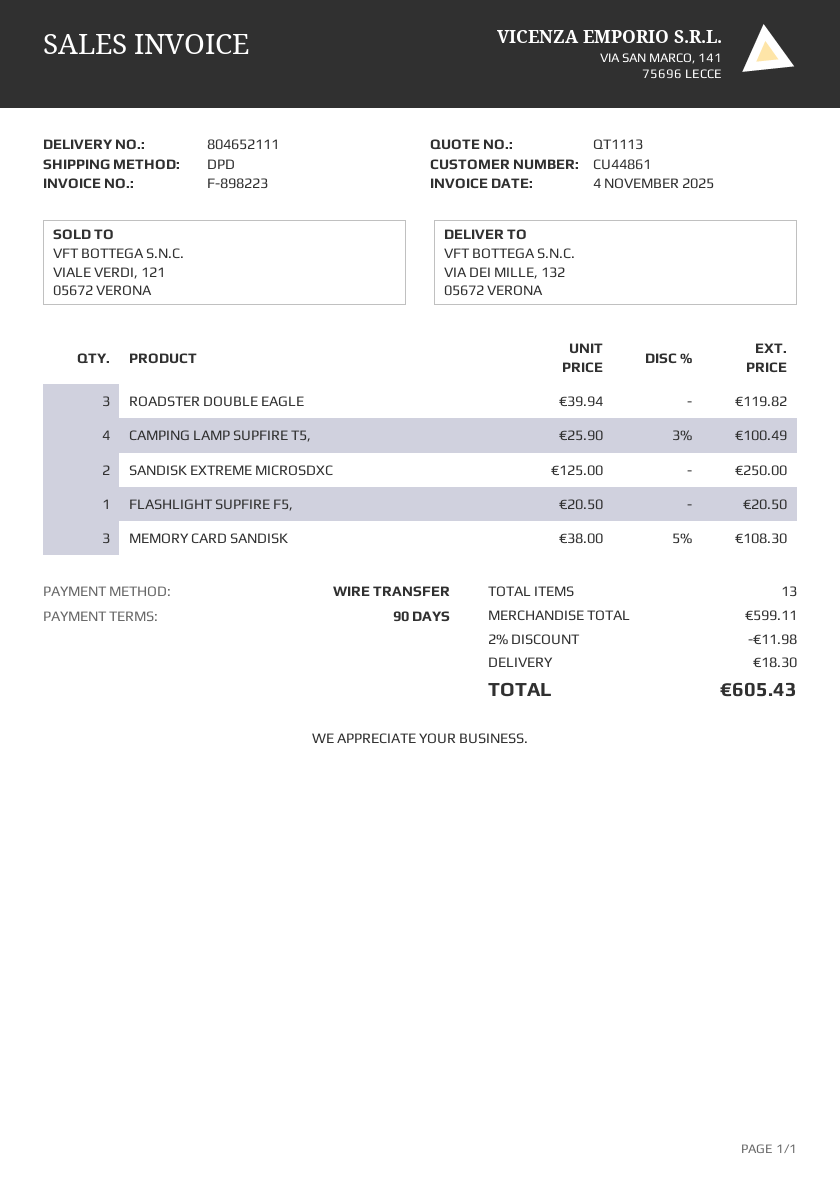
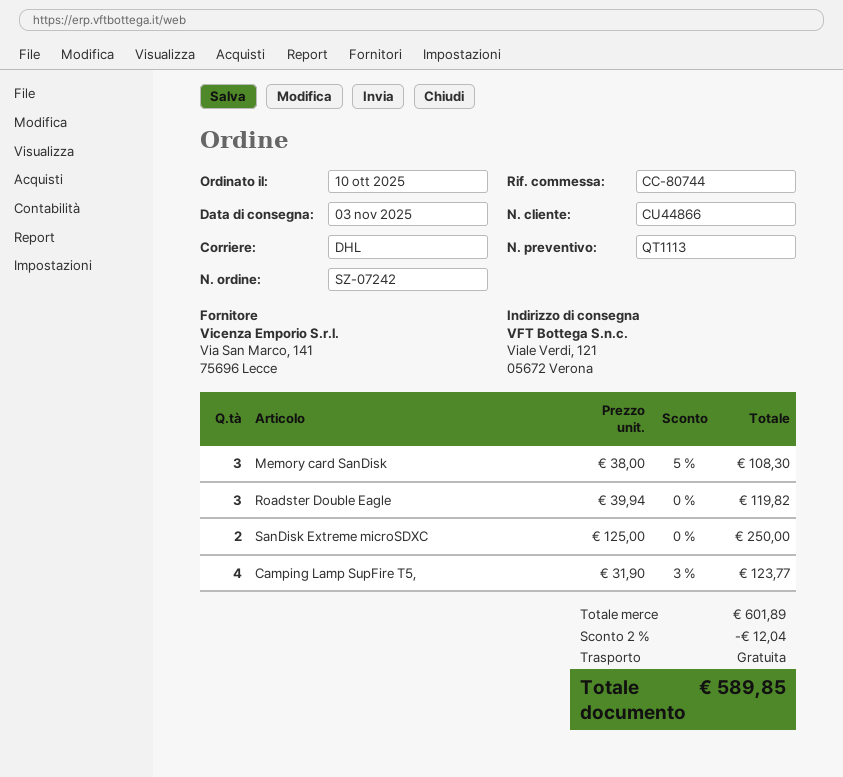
customer number: CU44861 -> CU44866
shipping method: DPD -> DHL
ship to: VIA DEI MILLE, 132, 05672 VERONA -> Viale Verdi, 121, 05672 Verona
CAMPING LAMP SUPFIRE T5,: 4 x 25.90 - 3% = 100.49 -> 4 x 31.90 - 3% = 123.77
FLASHLIGHT SUPFIRE F5,: 1 x 20.50 = 20.50 -> none
subtotal: 599.11 -> 601.89
discount: 2% = 11.98 -> 2% = 12.04
shipping: 18.30 -> 0.00
total: 605.43 -> 589.85

